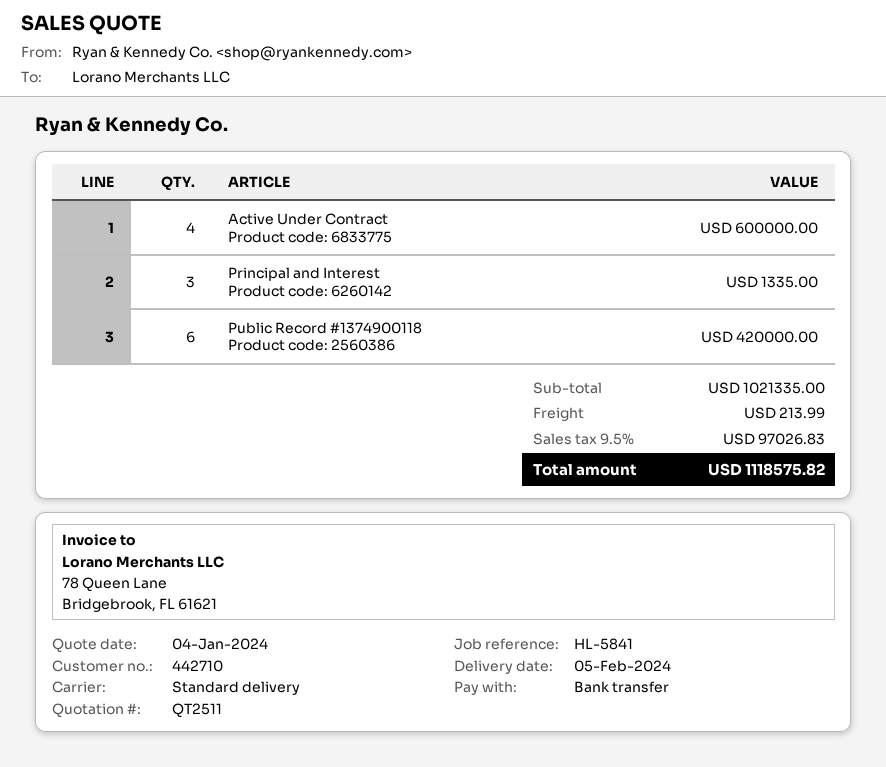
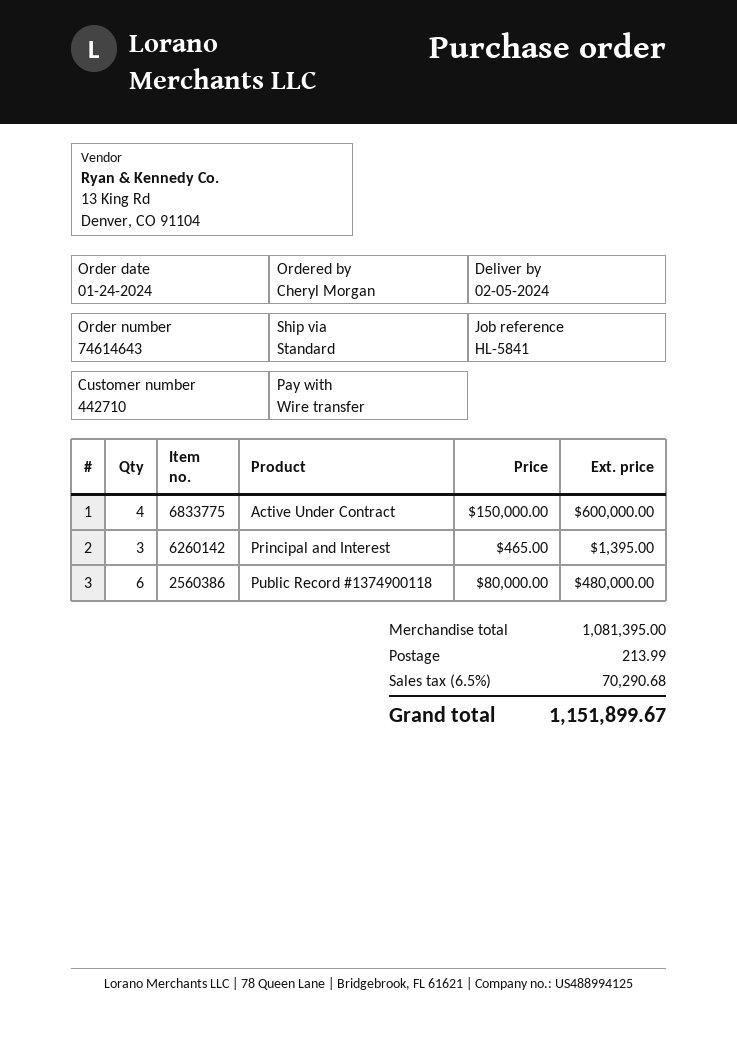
Principal and Interest: 3 for 1335.00 -> 3 for 1395.00
Public Record #1374900118: 6 for 420000.00 -> 6 for 480000.00
subtotal: 1021335.00 -> 1081395.00
tax: 9.5% = 97026.83 -> 6.5% = 70290.68
total: 1118575.82 -> 1151899.67

